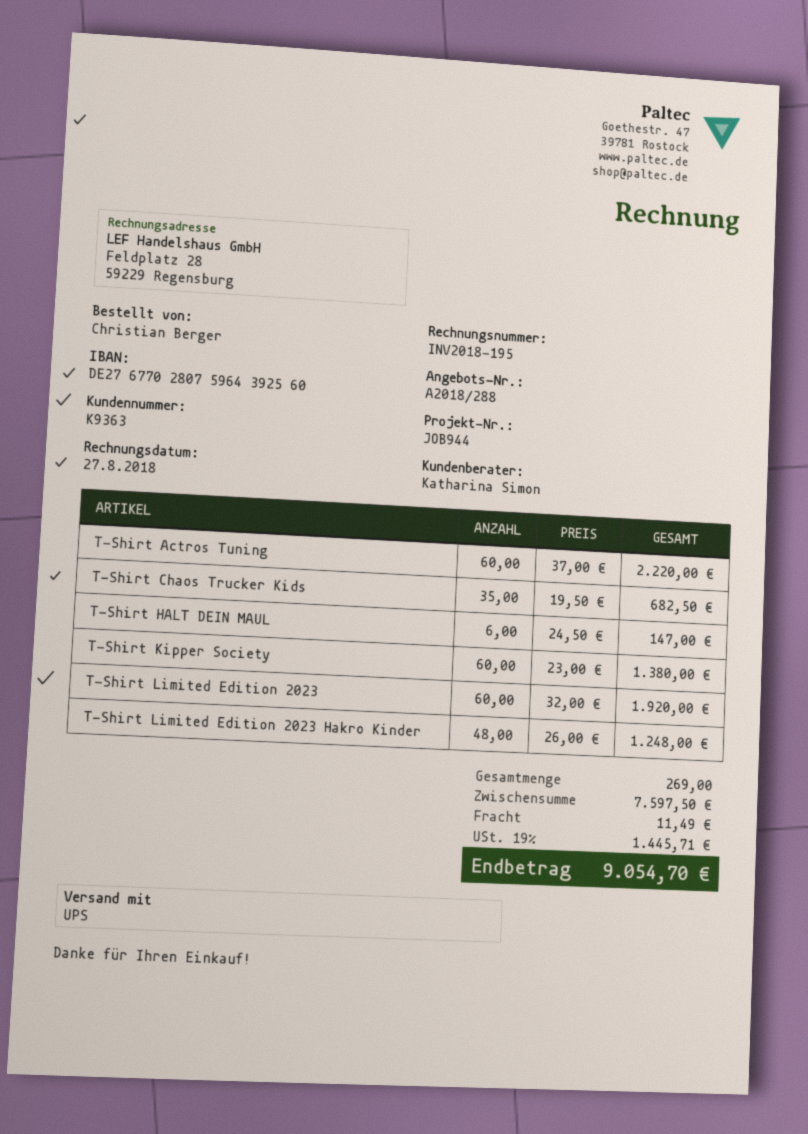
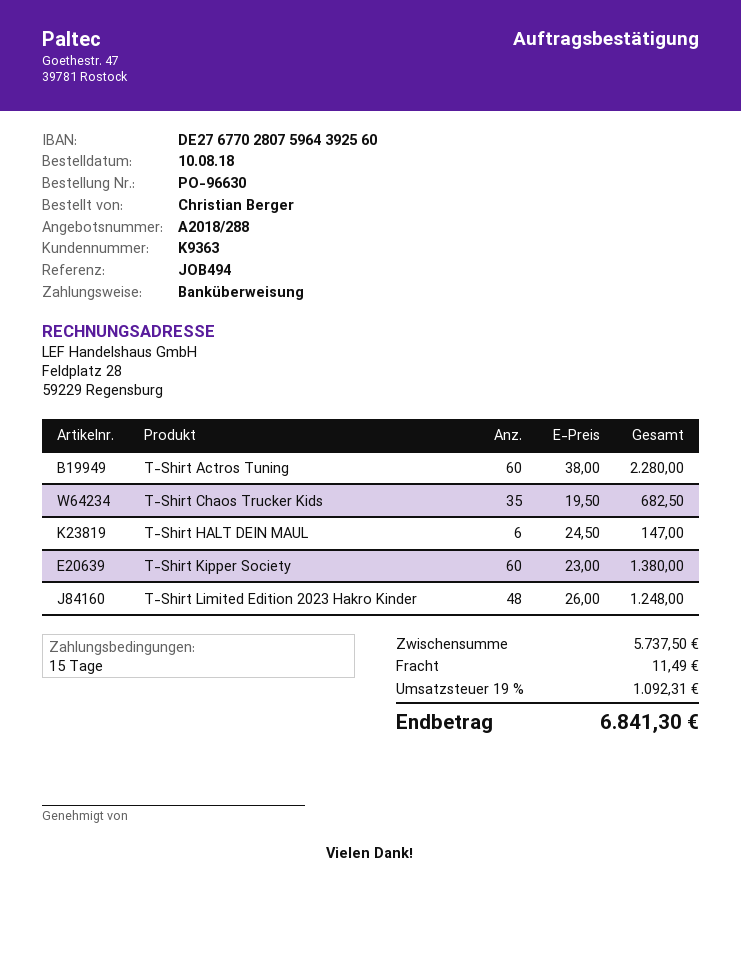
reference: JOB944 -> JOB494
T-Shirt Actros Tuning: 60 x 37.00 = 2220.00 -> 60 x 38.00 = 2280.00
T-Shirt Limited Edition 2023: 60 x 32.00 = 1920.00 -> none
subtotal: 7597.50 -> 5737.50
tax: 19% = 1445.71 -> 19% = 1092.31
total: 9054.70 -> 6841.30

